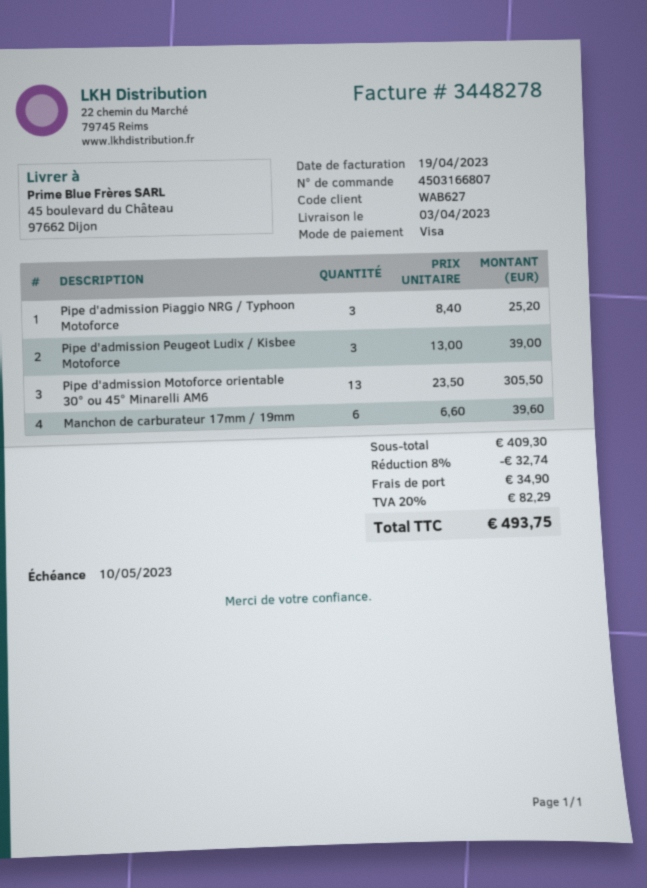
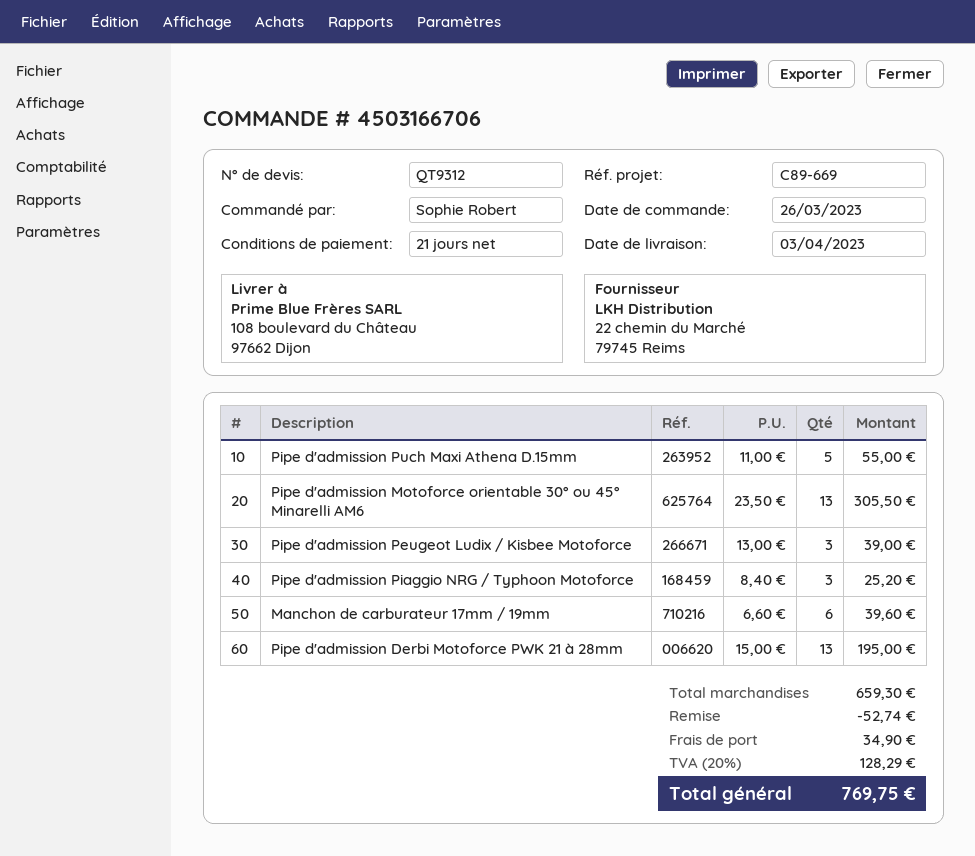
order number: 4503166807 -> 4503166706
ship to: 45 boulevard du Château, 97662 Dijon -> 108 boulevard du Château, 97662 Dijon
Pipe d'admission Puch Maxi Athena D.15mm: none -> 5 x 11.00 = 55.00
Pipe d'admission Derbi Motoforce PWK 21 à 28mm: none -> 13 x 15.00 = 195.00
subtotal: 409.30 -> 659.30
discount: 32.74 -> 52.74
tax: 20% = 82.29 -> 20% = 128.29
total: 493.75 -> 769.75

